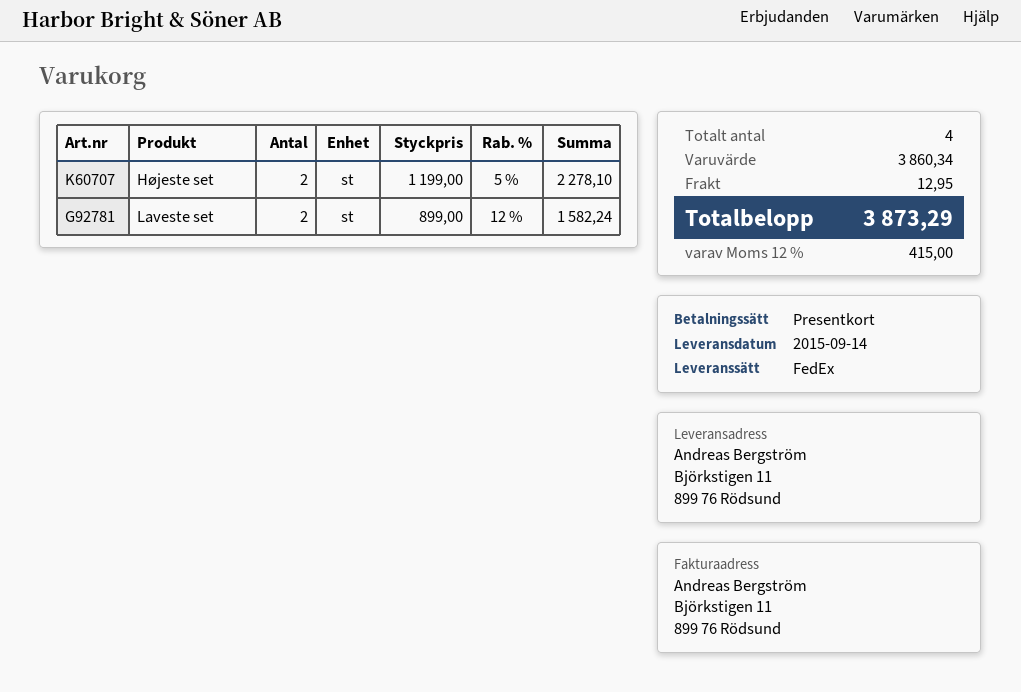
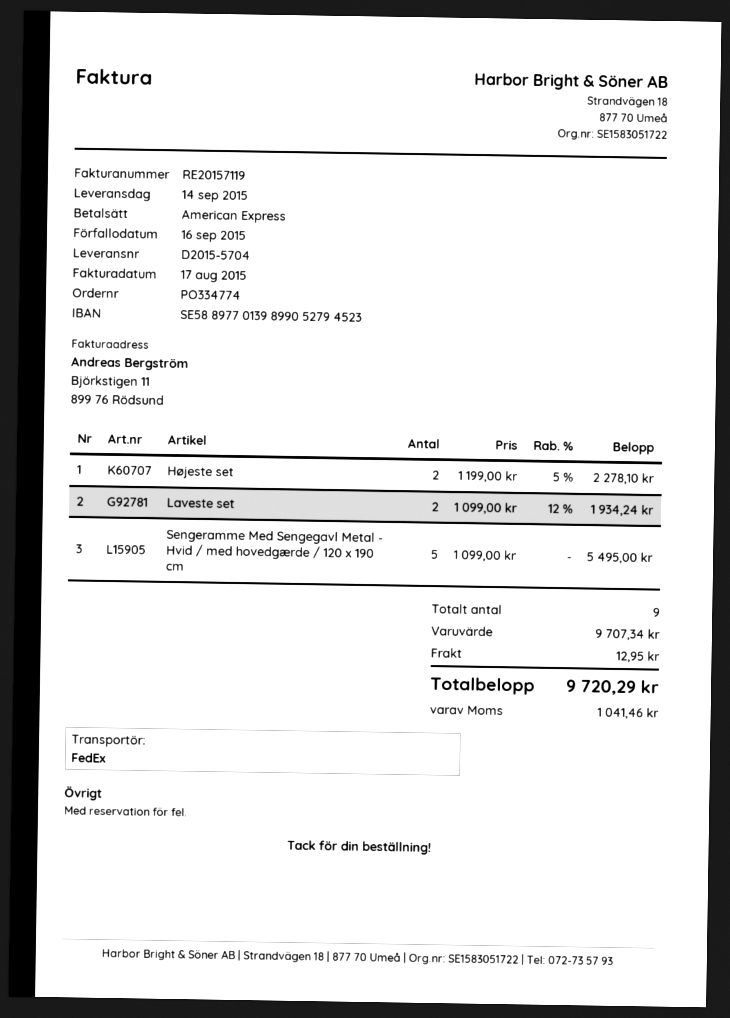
payment method: gift card -> American Express
Laveste set: 2 x 899.00 - 12% = 1582.24 -> 2 x 1099.00 - 12% = 1934.24
Sengeramme Med Sengegavl Metal - Hvid / med hovedgærde / 120 x 190 cm: none -> 5 x 1099.00 = 5495.00
total quantity: 4 -> 9
subtotal: 3860.34 -> 9707.34
tax: 415.00 -> 1041.46
total: 3873.29 -> 9720.29

